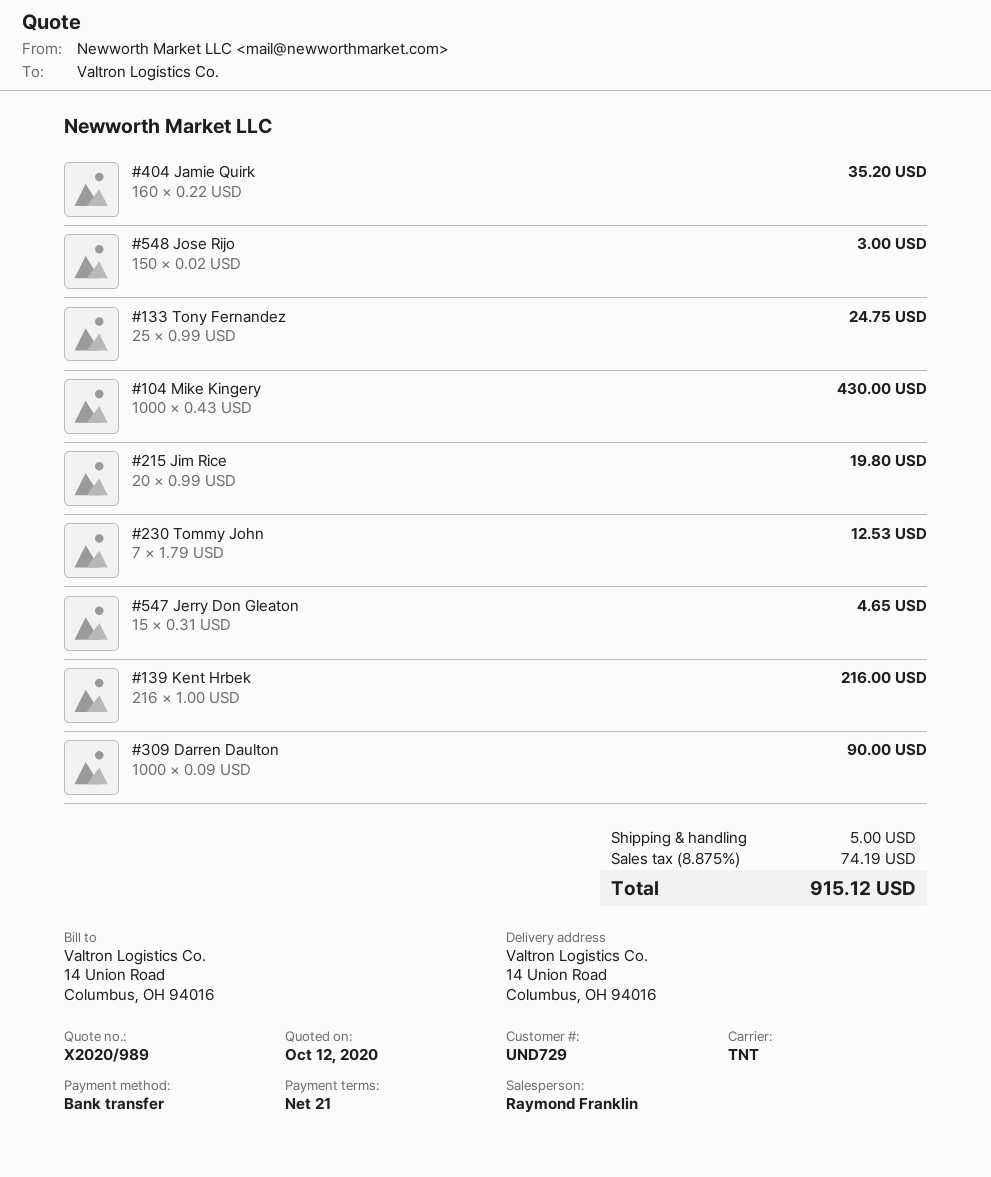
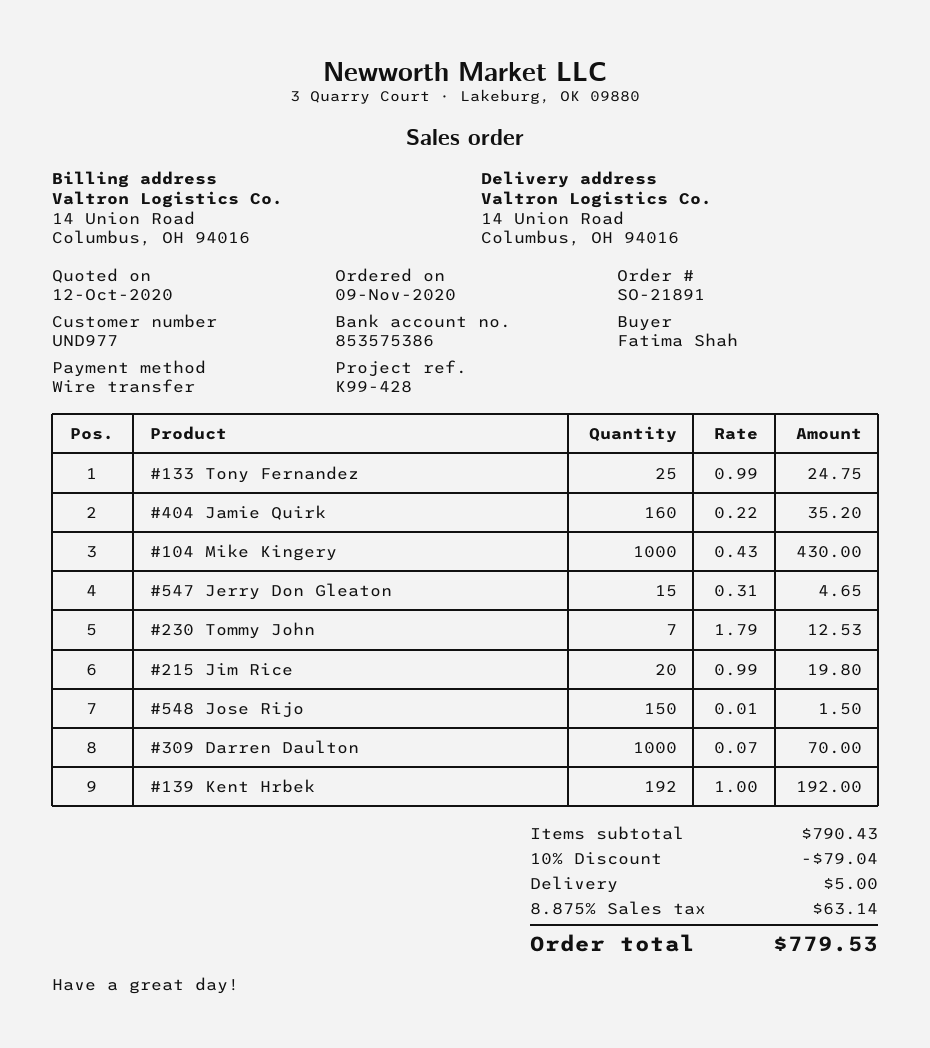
customer number: UND729 -> UND977
#548 Jose Rijo: 150 x 0.02 = 3.00 -> 150 x 0.01 = 1.50
#139 Kent Hrbek: 216 x 1.00 = 216.00 -> 192 x 1.00 = 192.00
#309 Darren Daulton: 1000 x 0.09 = 90.00 -> 1000 x 0.07 = 70.00
discount: none -> 10% = 79.04
tax: 8.875% = 74.19 -> 8.875% = 63.14
total: 915.12 -> 779.53

